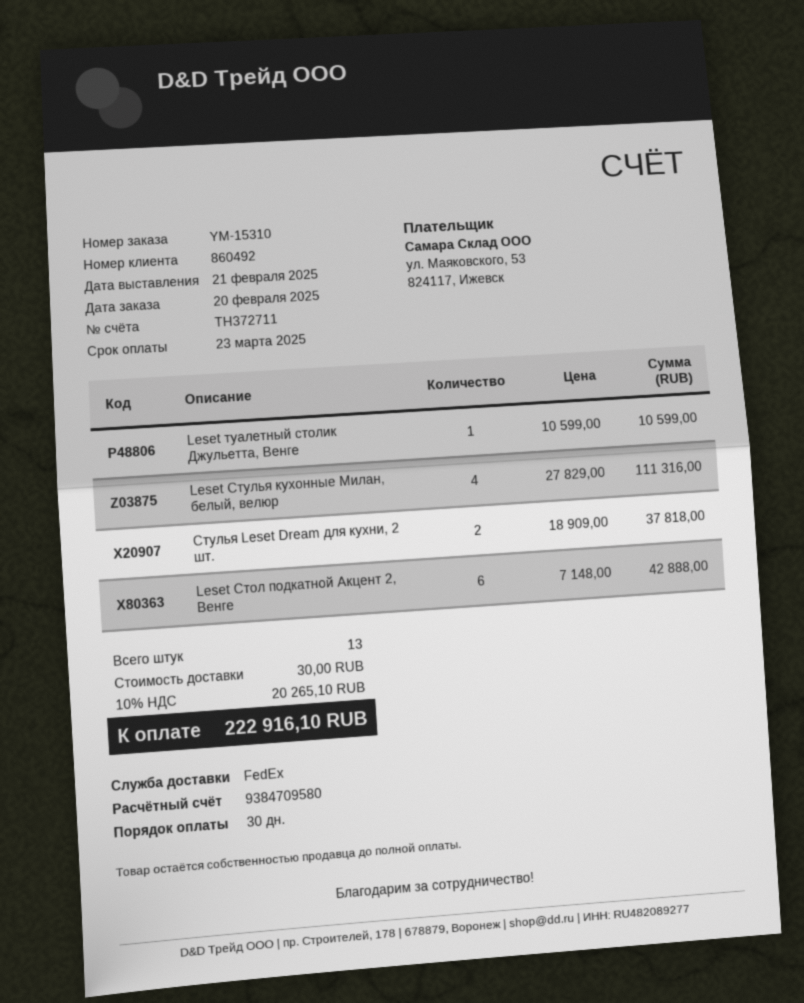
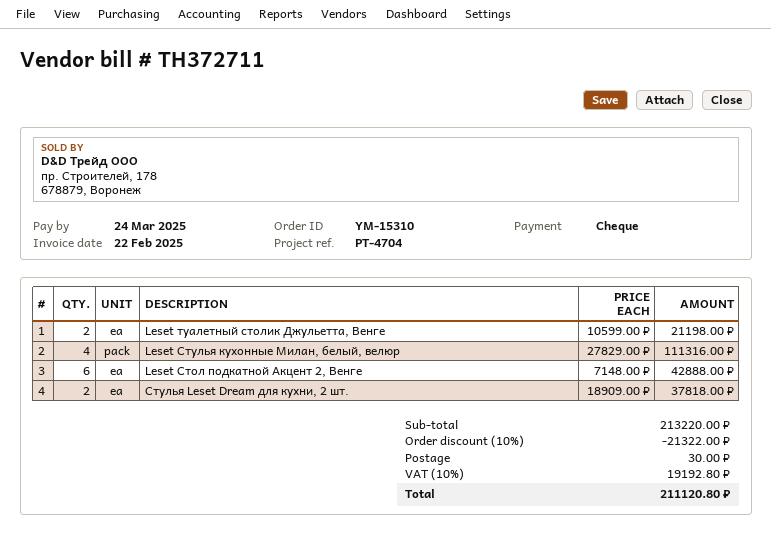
invoice date: 2025-02-21 -> 2025-02-22
due date: 2025-03-23 -> 2025-03-24
Leset туалетный столик Джульетта, Венге: 1 x 10599.00 = 10599.00 -> 2 x 10599.00 = 21198.00
discount: none -> 10% = 21322.00
tax: 10% = 20265.10 -> 10% = 19192.80
total: 222916.10 -> 211120.80

